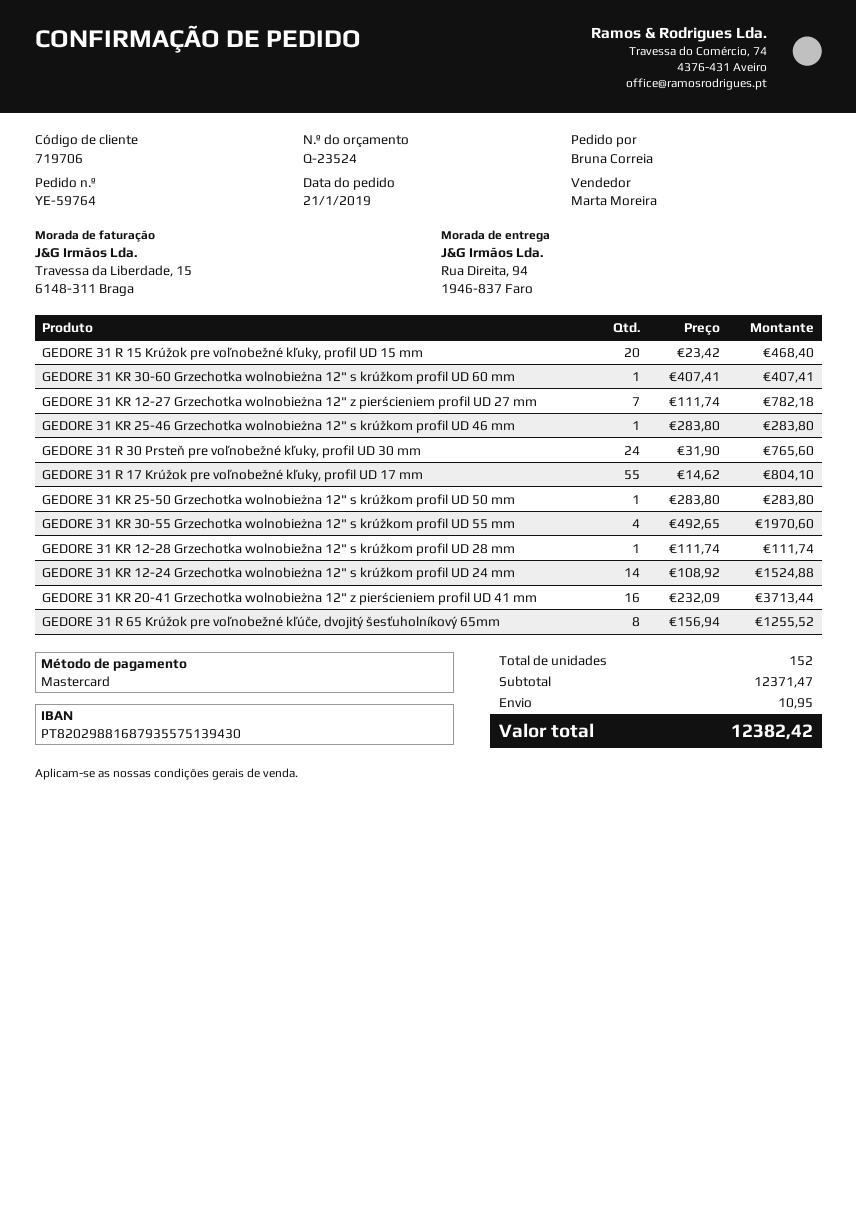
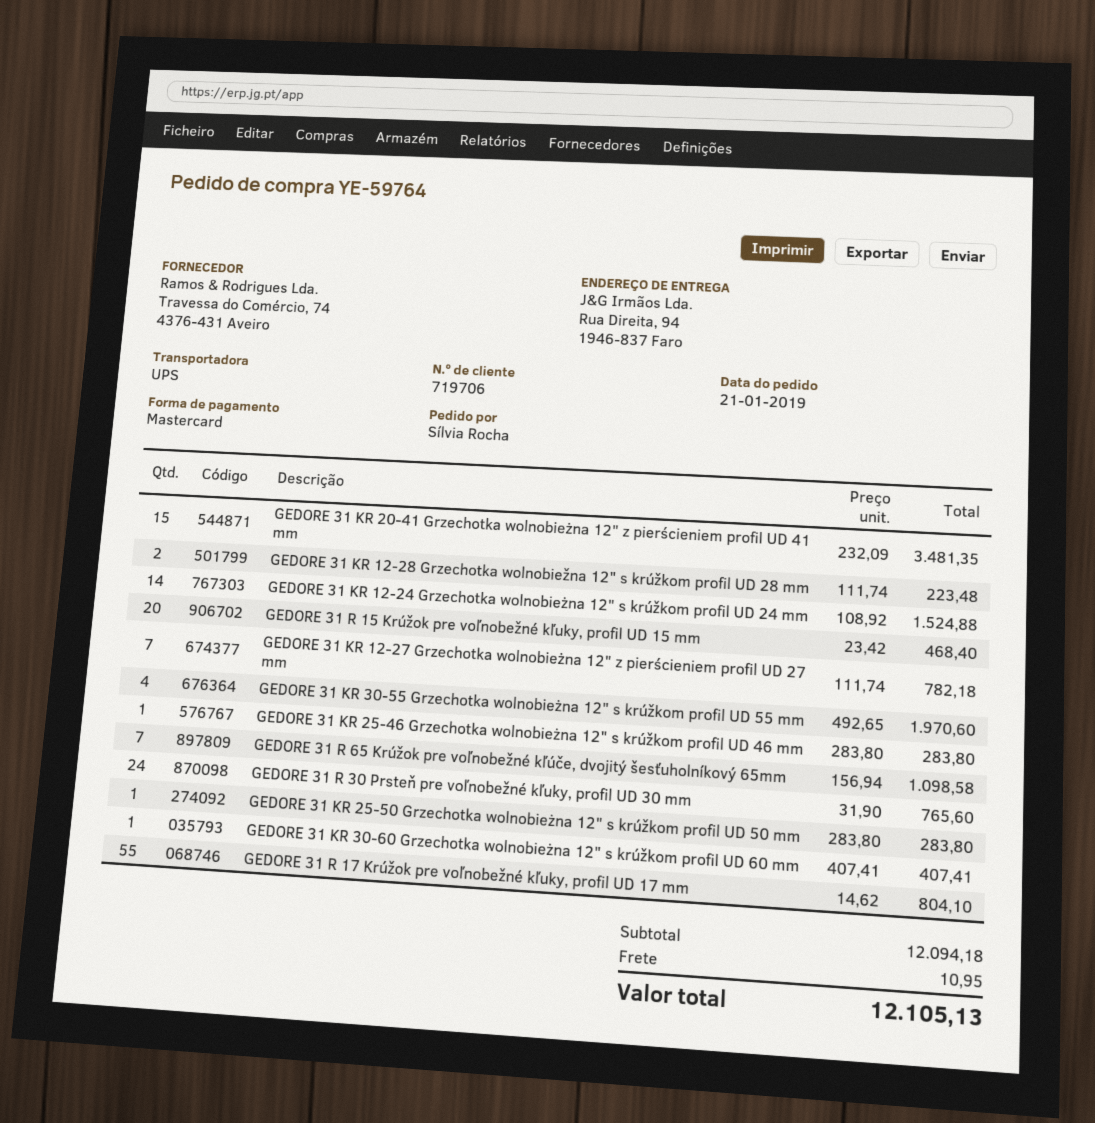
ordered by: Bruna Correia -> Sílvia Rocha
GEDORE 31 KR 12-28 Grzechotka wolnobiežna 12" s krúžkom profil UD 28 mm: 1 x 111.74 = 111.74 -> 2 x 111.74 = 223.48
GEDORE 31 KR 20-41 Grzechotka wolnobieżna 12" z pierścieniem profil UD 41 mm: 16 x 232.09 = 3713.44 -> 15 x 232.09 = 3481.35
GEDORE 31 R 65 Krúžok pre voľnobežné kľúče, dvojitý šesťuholníkový 65mm: 8 x 156.94 = 1255.52 -> 7 x 156.94 = 1098.58
subtotal: 12371.47 -> 12094.18
total: 12382.42 -> 12105.13

